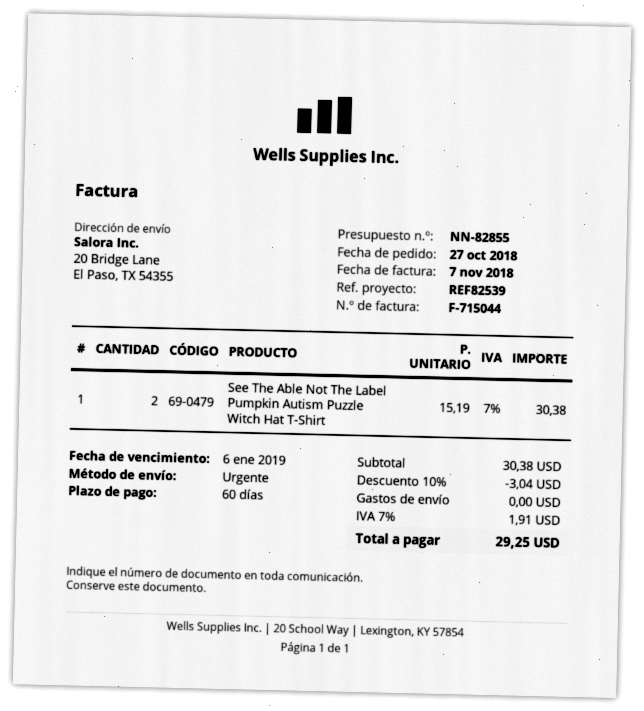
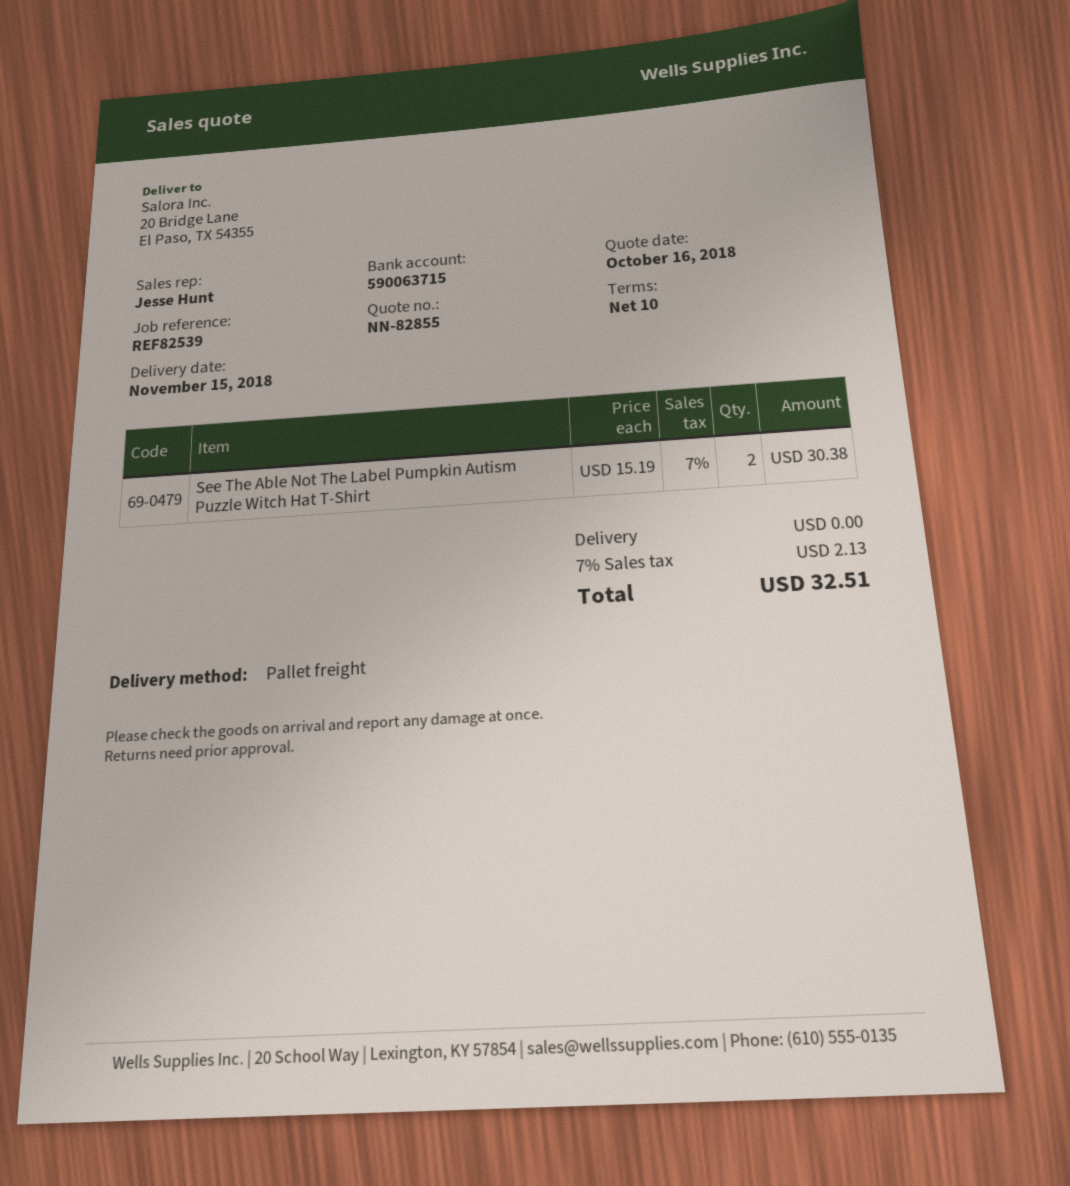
payment terms: 60 days -> 10 days
shipping method: express -> pallet freight
discount: 10% = 3.04 -> none
tax: 7% = 1.91 -> 7% = 2.13
total: 29.25 -> 32.51

